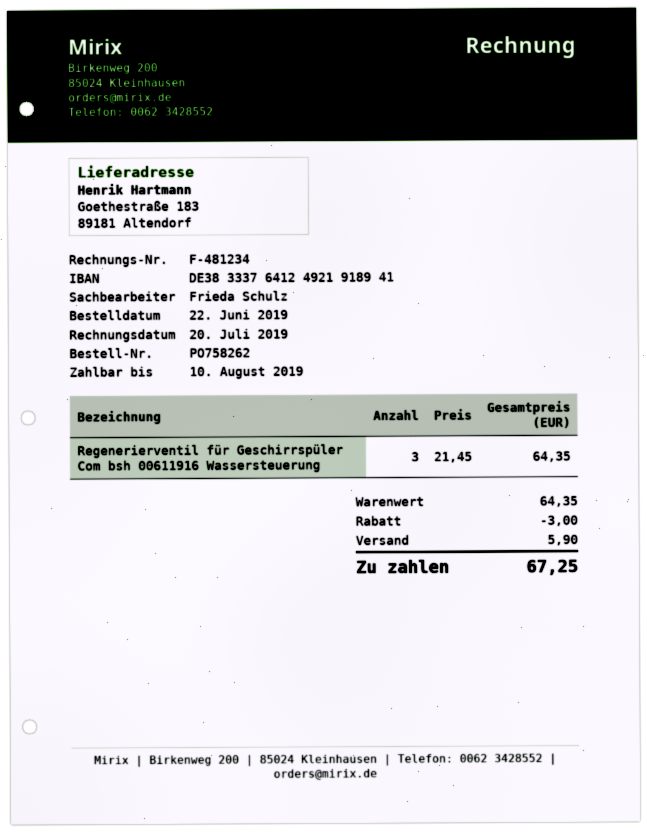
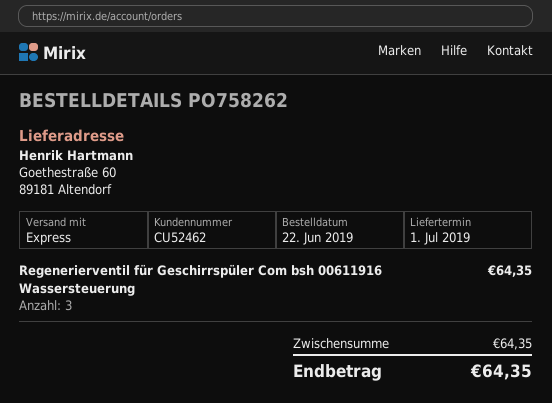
ship to: Goethestraße 183, 89181 Altendorf -> Goethestraße 60, 89181 Altendorf
discount: 3.00 -> none
shipping: 5.90 -> none
total: 67.25 -> 64.35

